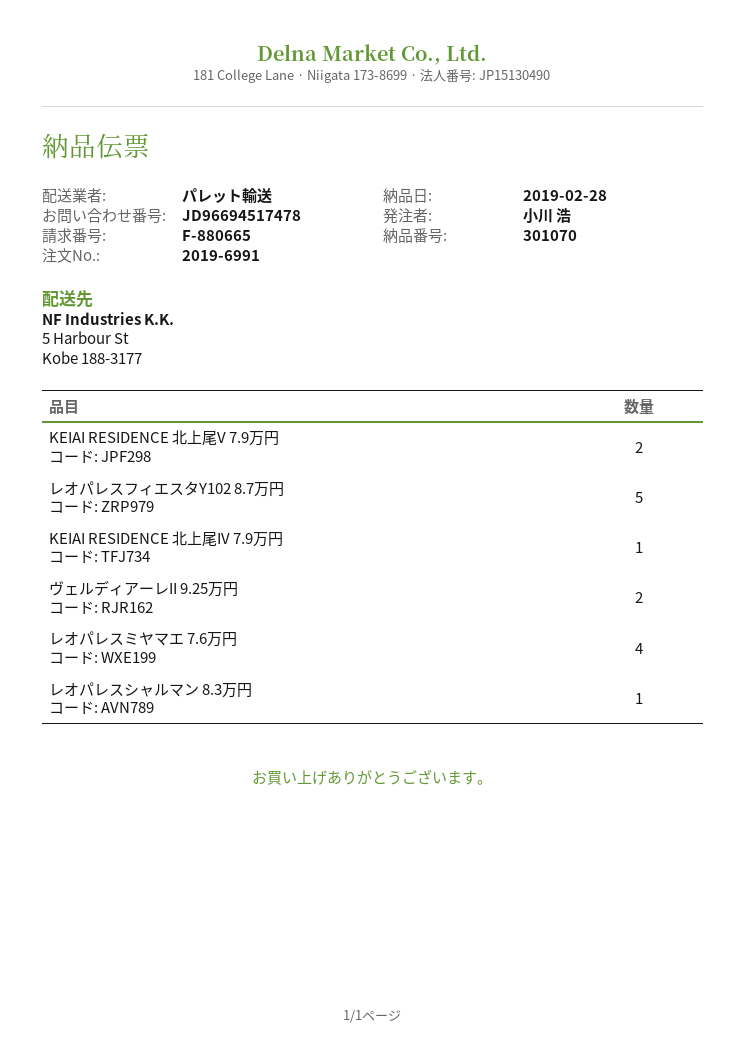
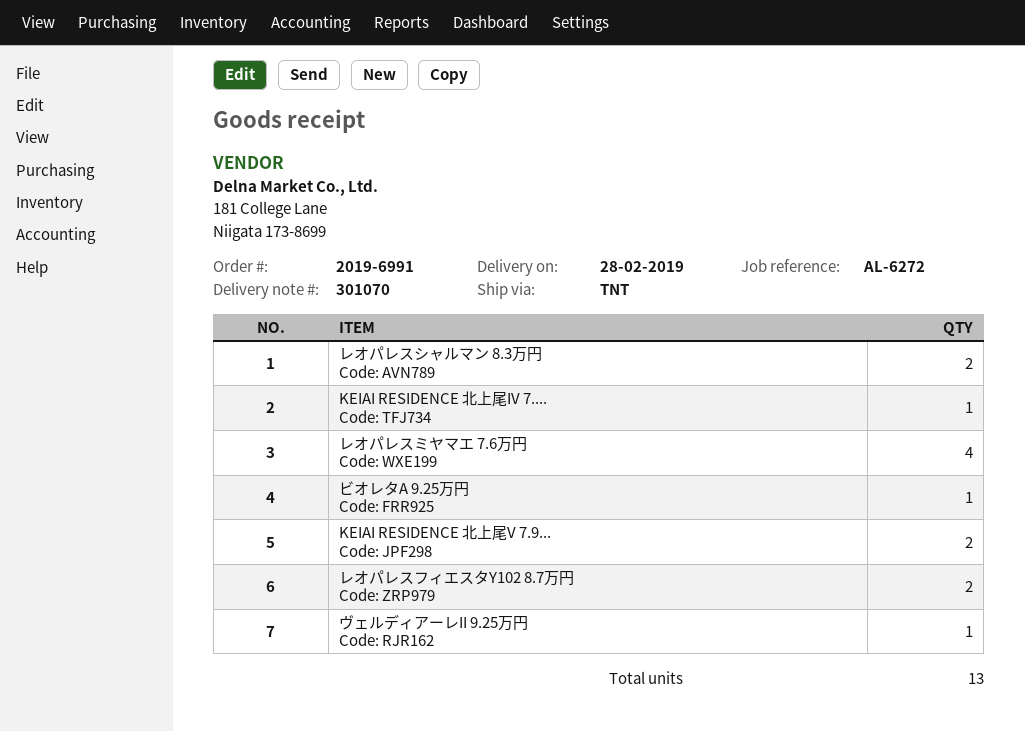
shipping method: pallet freight -> TNT
レオパレスフィエスタY102 8.7万円: 5 -> 2
ヴェルディアーレII 9.25万円: 2 -> 1
レオパレスシャルマン 8.3万円: 1 -> 2
ビオレタA 9.25万円: none -> 1

